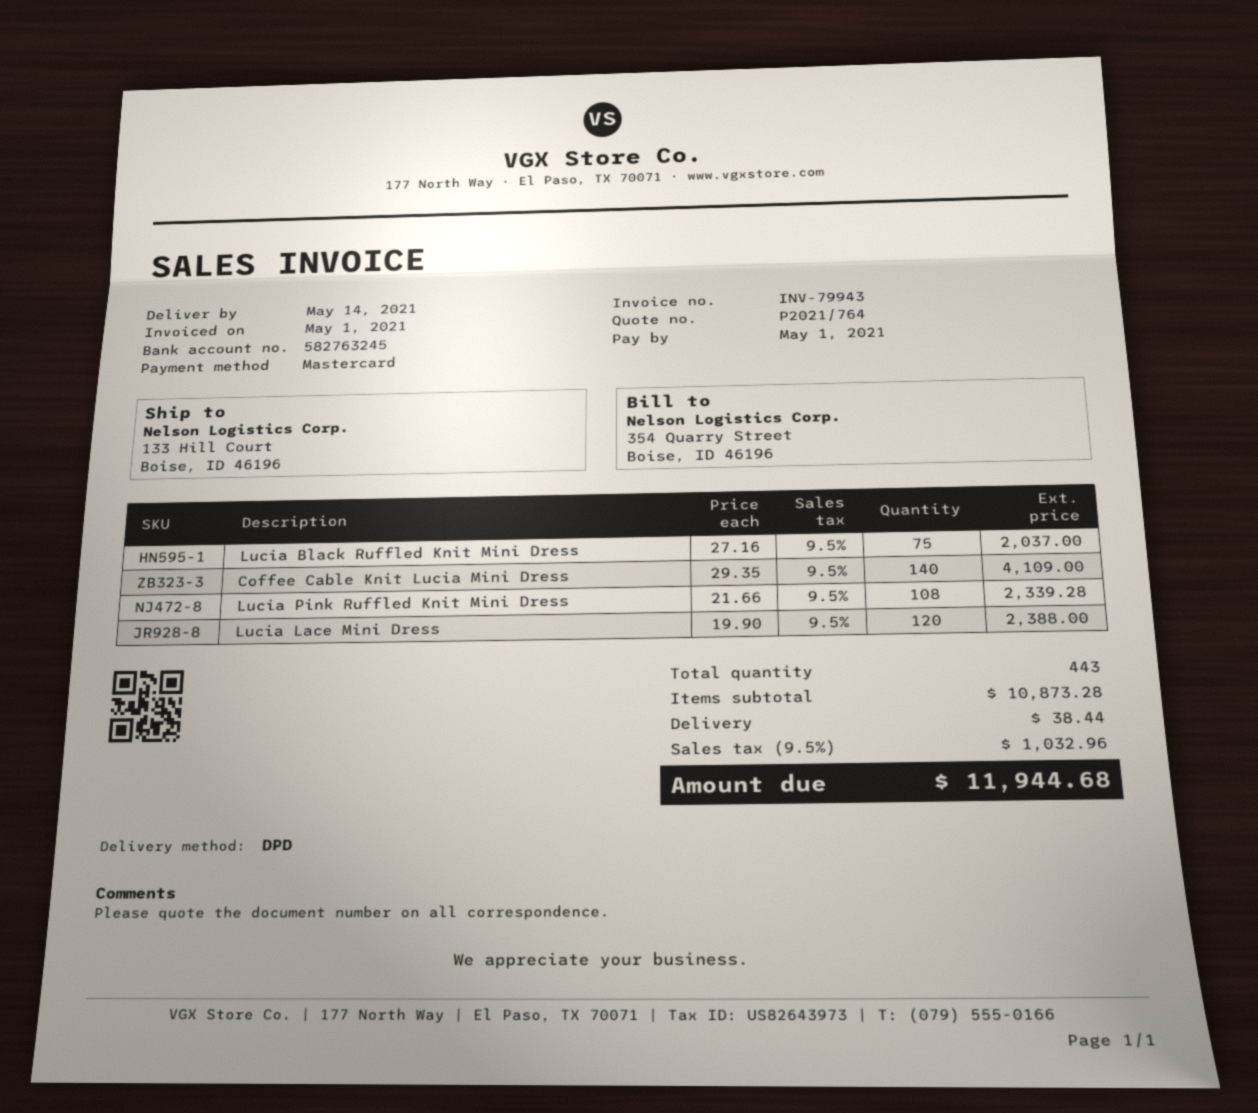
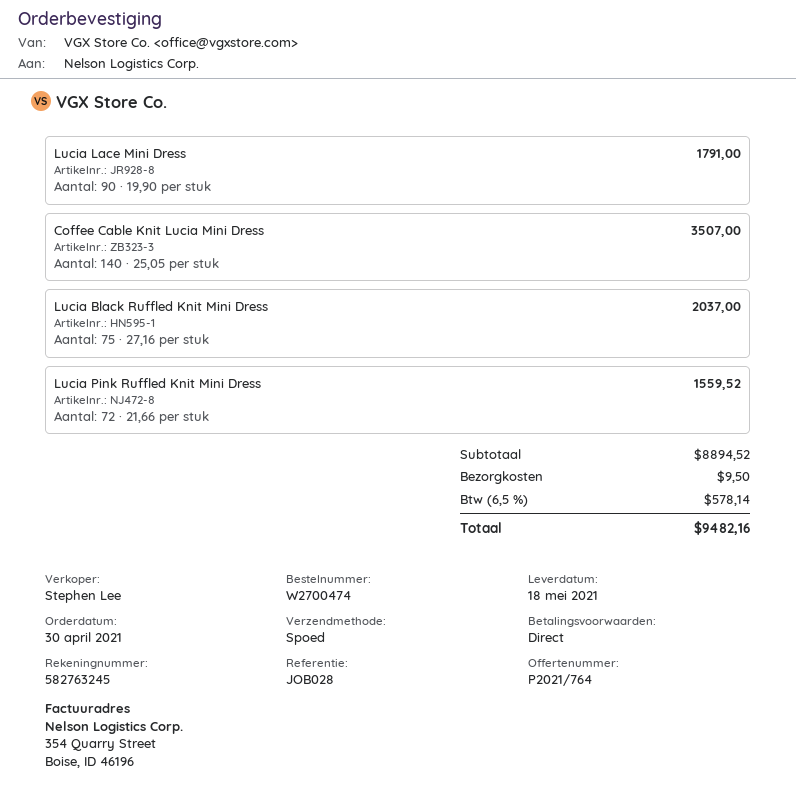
delivery date: 2021-05-14 -> 2021-05-18
shipping method: DPD -> express
Coffee Cable Knit Lucia Mini Dress: 140 x 29.35 = 4109.00 -> 140 x 25.05 = 3507.00
Lucia Pink Ruffled Knit Mini Dress: 108 x 21.66 = 2339.28 -> 72 x 21.66 = 1559.52
Lucia Lace Mini Dress: 120 x 19.90 = 2388.00 -> 90 x 19.90 = 1791.00
subtotal: 10873.28 -> 8894.52
shipping: 38.44 -> 9.50
tax: 9.5% = 1032.96 -> 6.5% = 578.14
total: 11944.68 -> 9482.16

